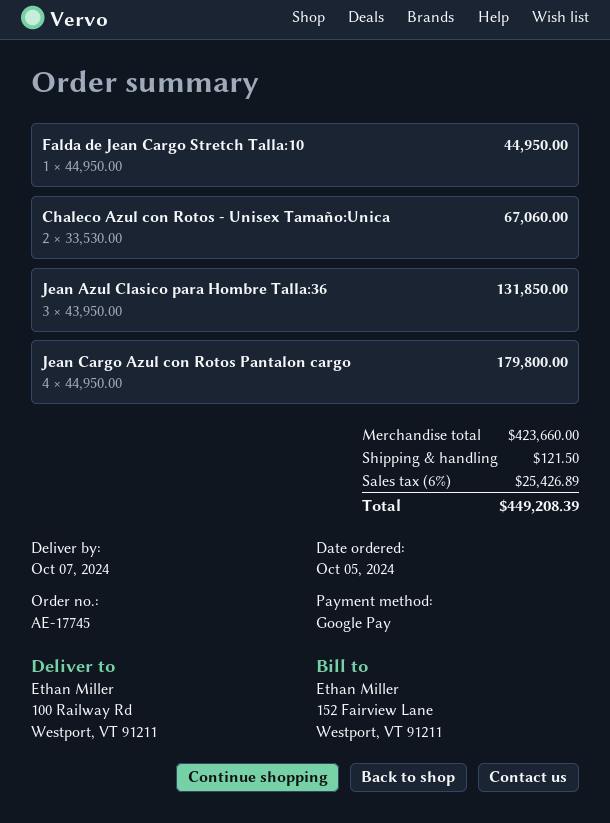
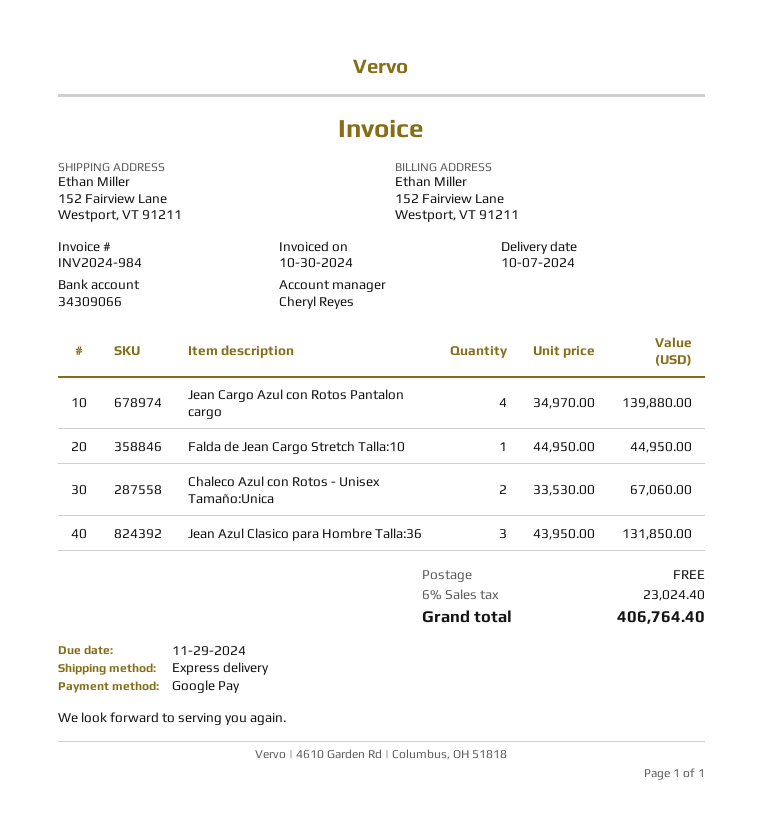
ship to: 100 Railway Rd, Westport, VT 91211 -> 152 Fairview Lane, Westport, VT 91211
Jean Cargo Azul con Rotos Pantalon cargo: 4 x 44950.00 = 179800.00 -> 4 x 34970.00 = 139880.00
shipping: 121.50 -> 0.00
tax: 6% = 25426.89 -> 6% = 23024.40
total: 449208.39 -> 406764.40

